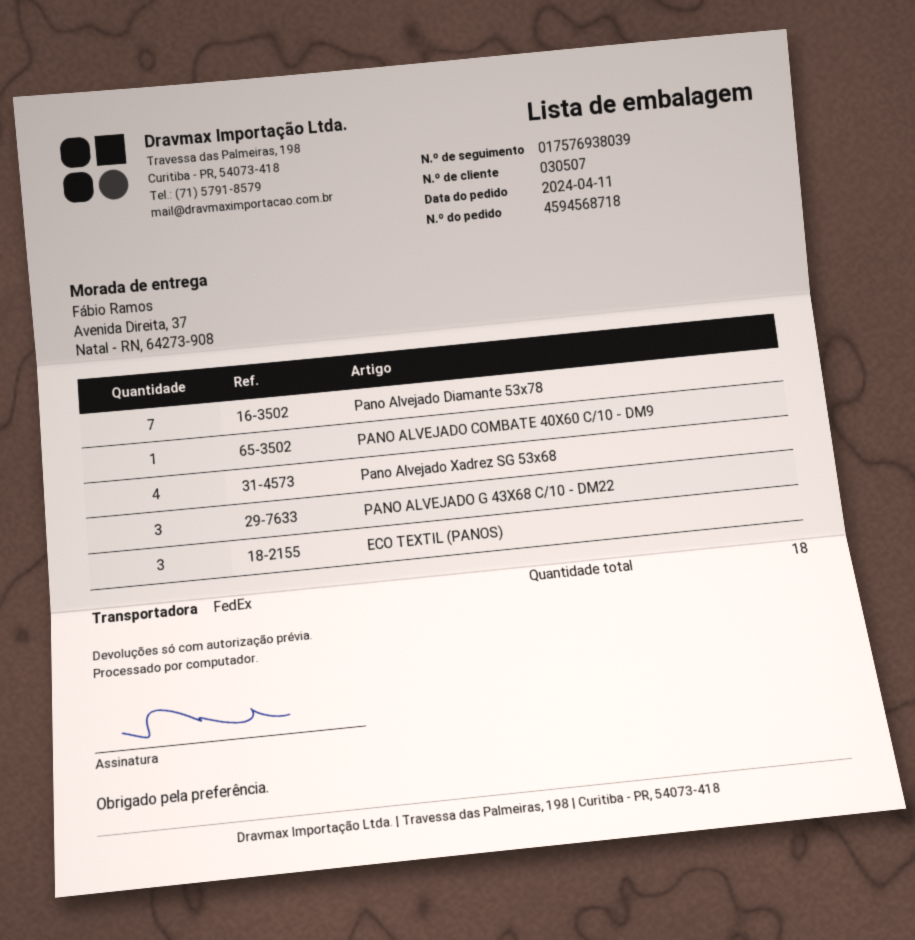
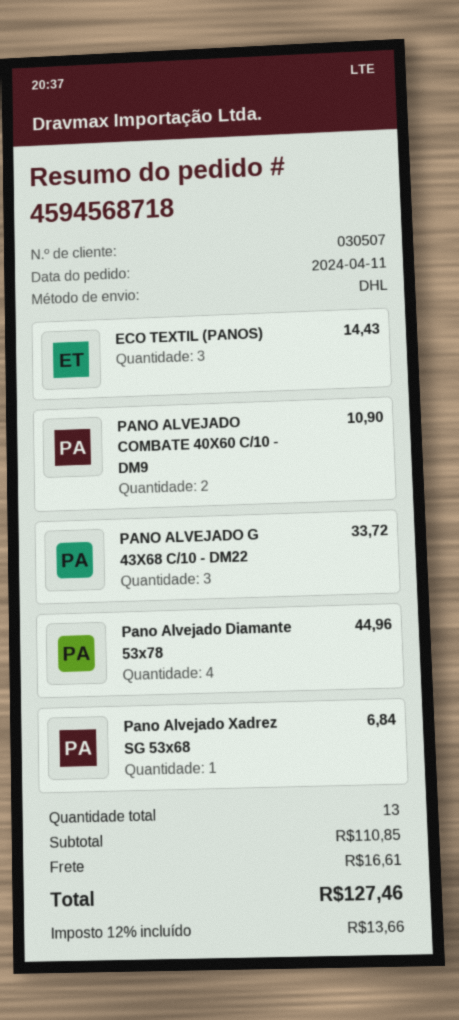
shipping method: FedEx -> DHL
Pano Alvejado Diamante 53x78: 7 -> 4
PANO ALVEJADO COMBATE 40X60 C/10 - DM9: 1 -> 2
Pano Alvejado Xadrez SG 53x68: 4 -> 1
total quantity: 18 -> 13

